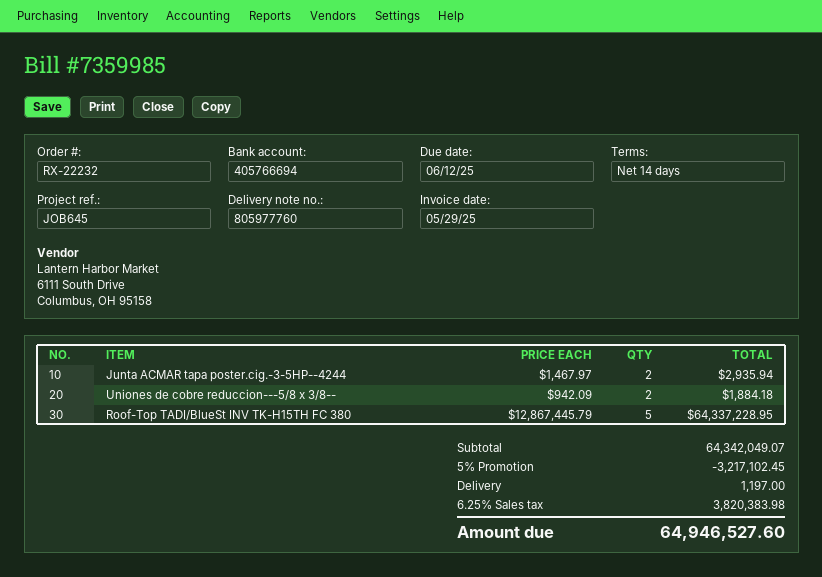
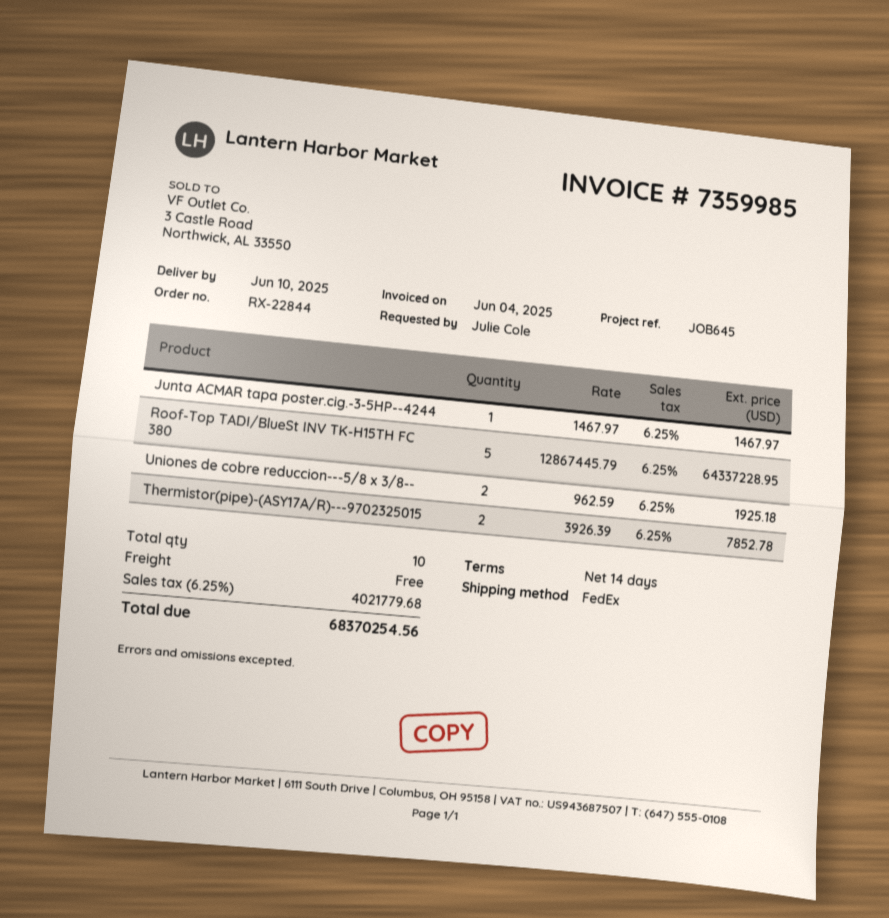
order number: RX-22232 -> RX-22844
invoice date: 2025-05-29 -> 2025-06-04
Junta ACMAR tapa poster.cig.-3-5HP--4244: 2 x 1467.97 = 2935.94 -> 1 x 1467.97 = 1467.97
Uniones de cobre reduccion---5/8 x 3/8--: 2 x 942.09 = 1884.18 -> 2 x 962.59 = 1925.18
Thermistor(pipe)-(ASY17A/R)---9702325015: none -> 2 x 3926.39 = 7852.78
discount: 5% = 3217102.45 -> none
shipping: 1197.00 -> 0.00
tax: 6.25% = 3820383.98 -> 6.25% = 4021779.68
total: 64946527.60 -> 68370254.56

